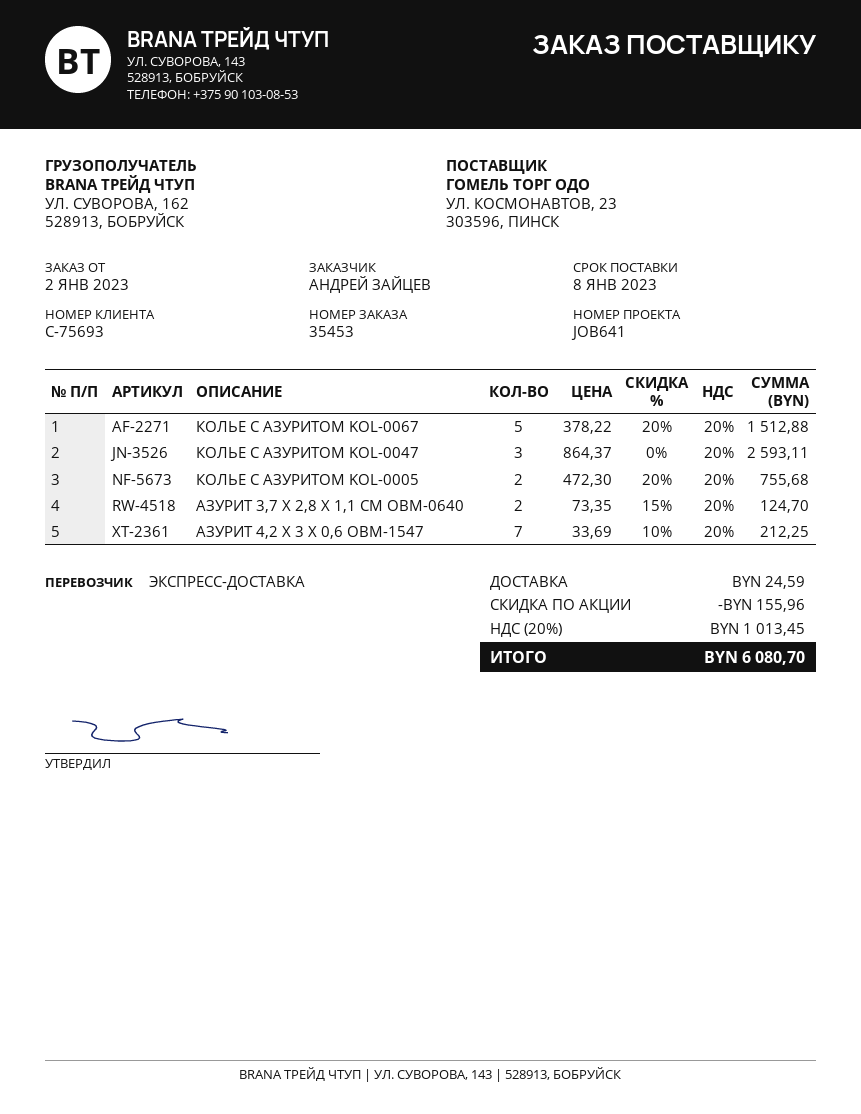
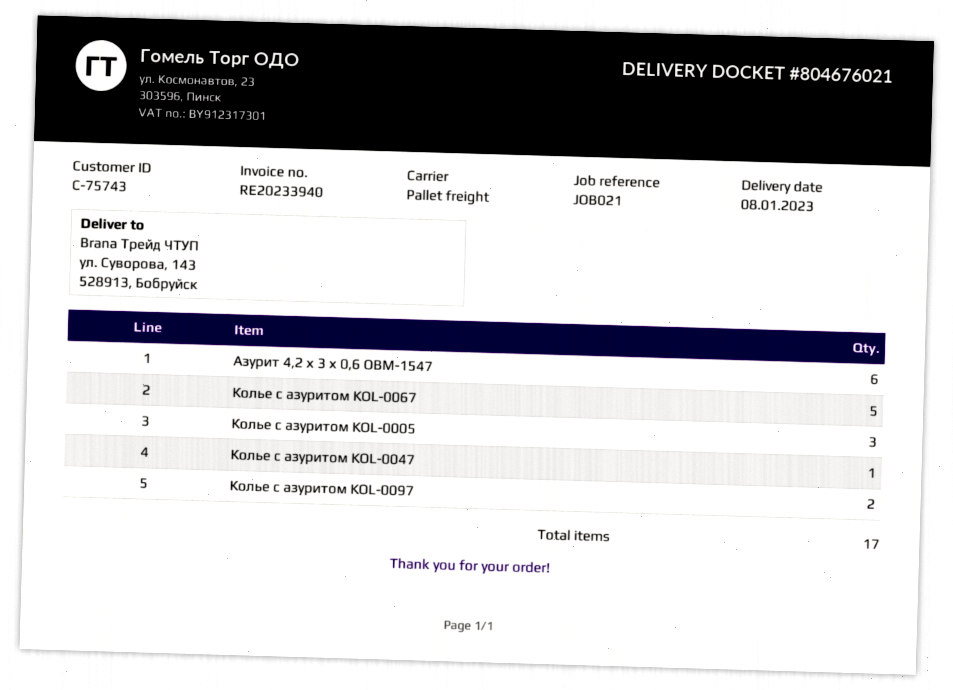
customer number: C-75693 -> C-75743
reference: JOB641 -> JOB021
shipping method: express -> pallet freight
ship to: УЛ. СУВОРОВА, 162, 528913, БОБРУЙСК -> ул. Суворова, 143, 528913, Бобруйск
КОЛЬЕ С АЗУРИТОМ KOL-0047: 3 -> 1
КОЛЬЕ С АЗУРИТОМ KOL-0005: 2 -> 3
АЗУРИТ 3,7 Х 2,8 Х 1,1 СМ OBM-0640: 2 -> none
АЗУРИТ 4,2 Х 3 Х 0,6 OBM-1547: 7 -> 6
Колье с азуритом KOL-0097: none -> 2

